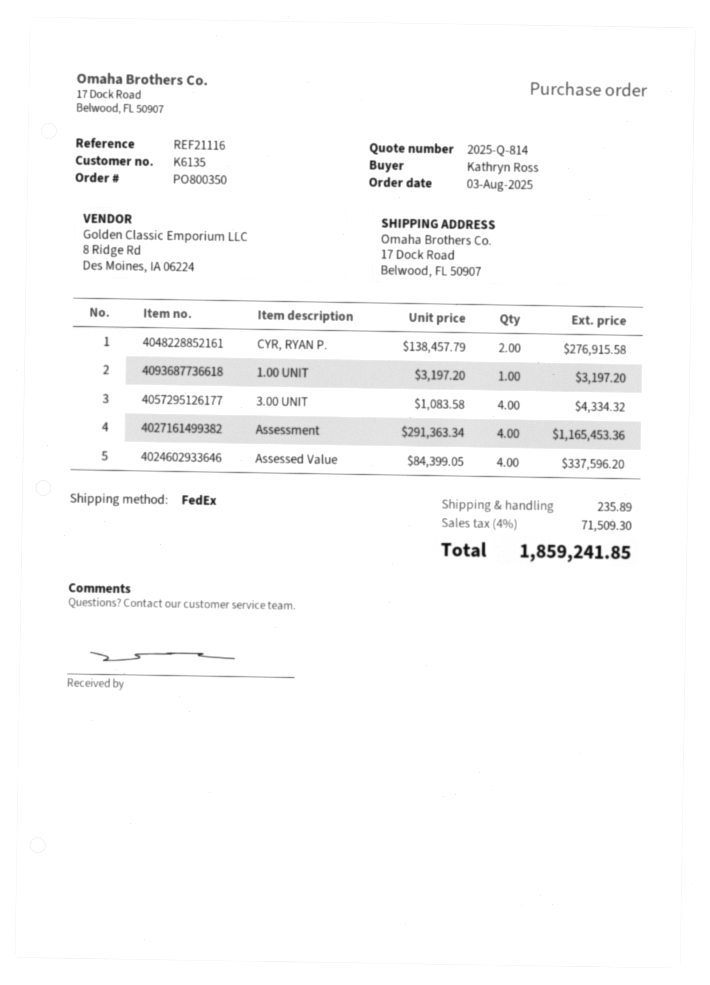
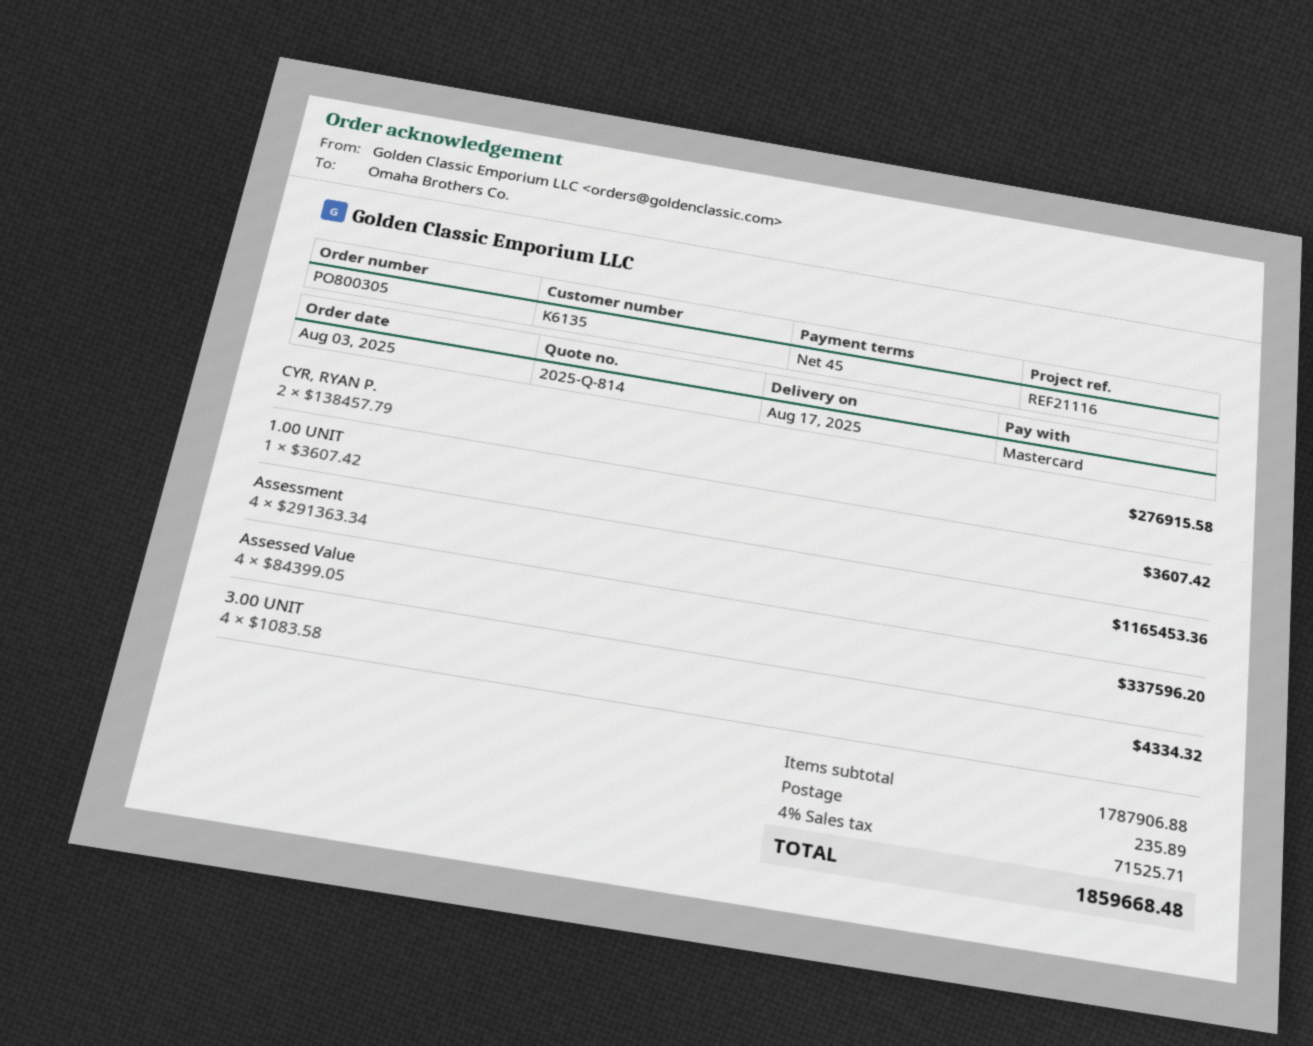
order number: PO800350 -> PO800305
1.00 UNIT: 1 x 3197.20 = 3197.20 -> 1 x 3607.42 = 3607.42
tax: 4% = 71509.30 -> 4% = 71525.71
total: 1859241.85 -> 1859668.48

